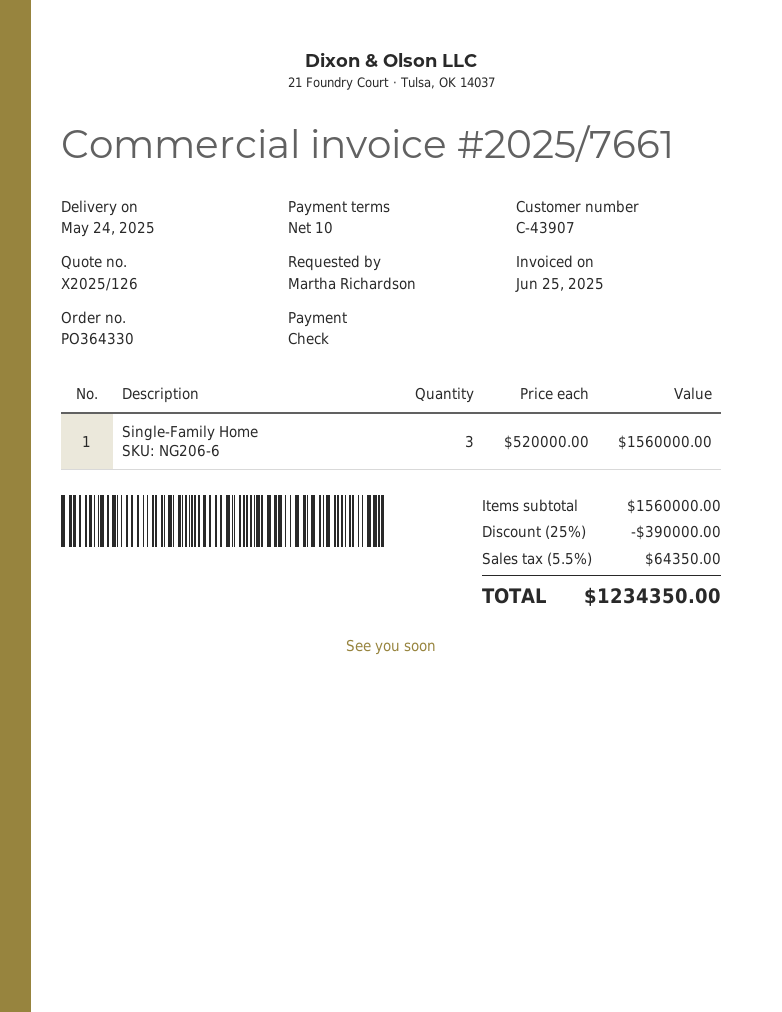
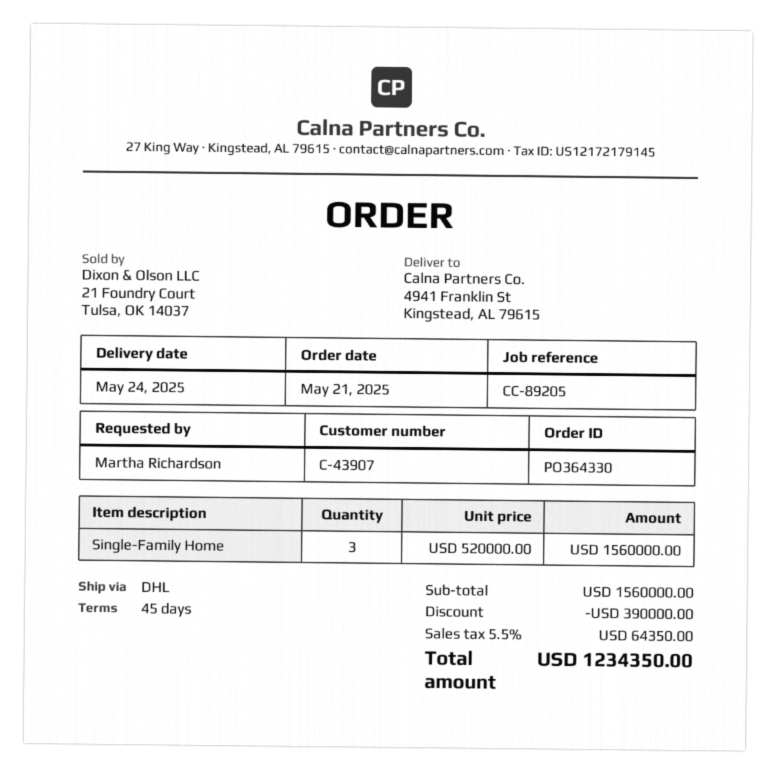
payment terms: 10 days -> 45 days

